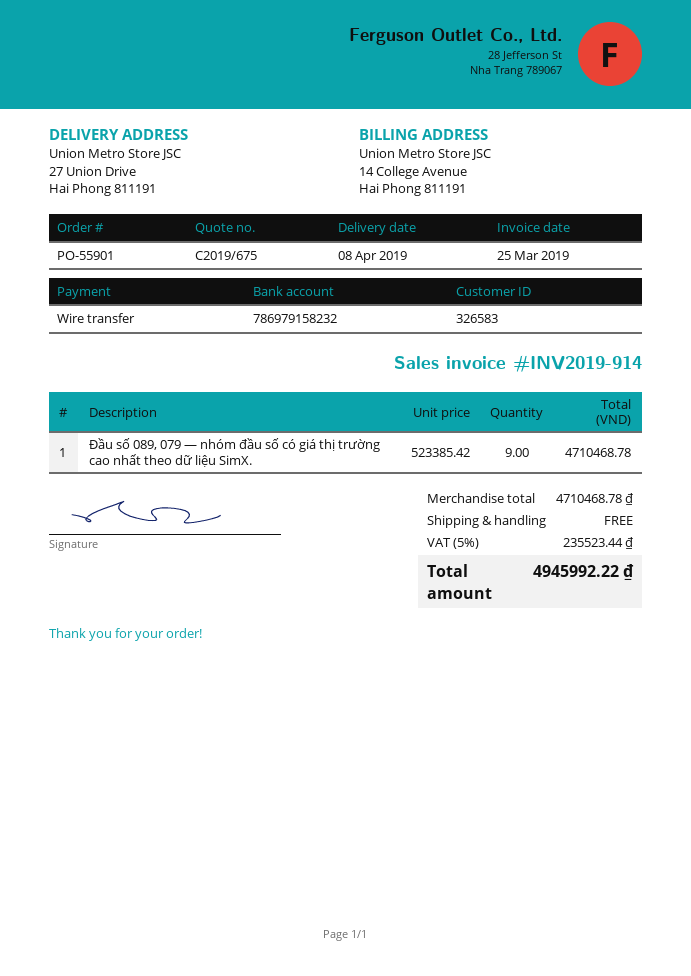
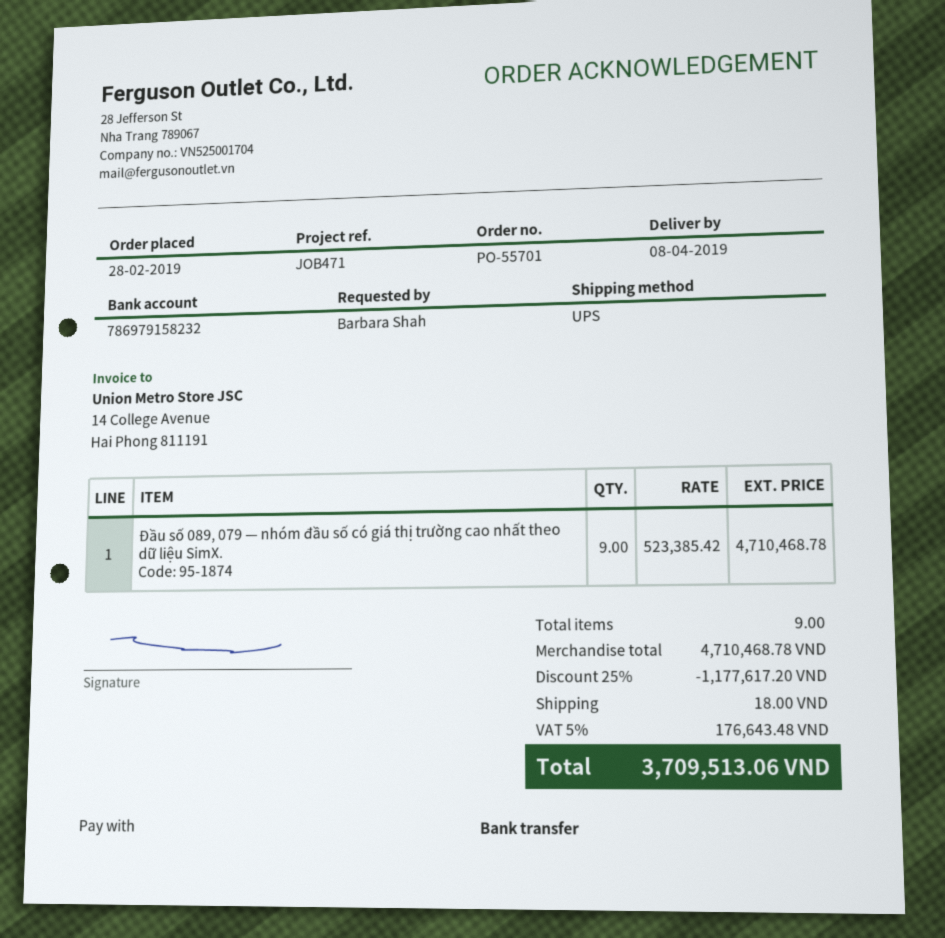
order number: PO-55901 -> PO-55701
discount: none -> 25% = 1177617.20
shipping: 0.00 -> 18.00
tax: 5% = 235523.44 -> 5% = 176643.48
total: 4945992.22 -> 3709513.06

